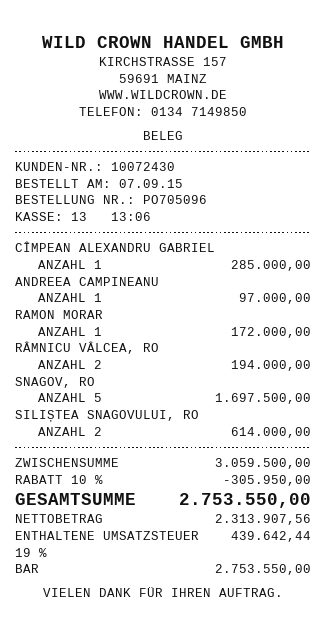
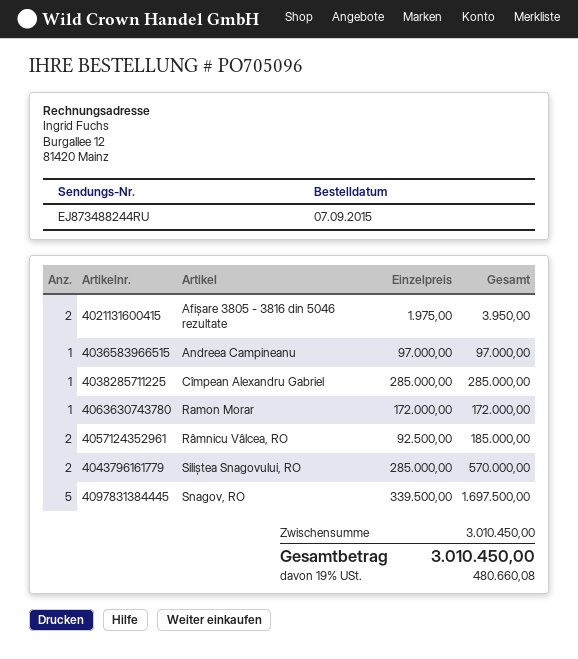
RÂMNICU VÂLCEA, RO: 2 for 194000.00 -> 2 for 185000.00
SILIȘTEA SNAGOVULUI, RO: 2 for 614000.00 -> 2 for 570000.00
Afișare 3805 - 3816 din 5046 rezultate: none -> 2 for 3950.00
subtotal: 3059500.00 -> 3010450.00
discount: 10% = 305950.00 -> none
tax: 19% = 439642.44 -> 19% = 480660.08
total: 2753550.00 -> 3010450.00

